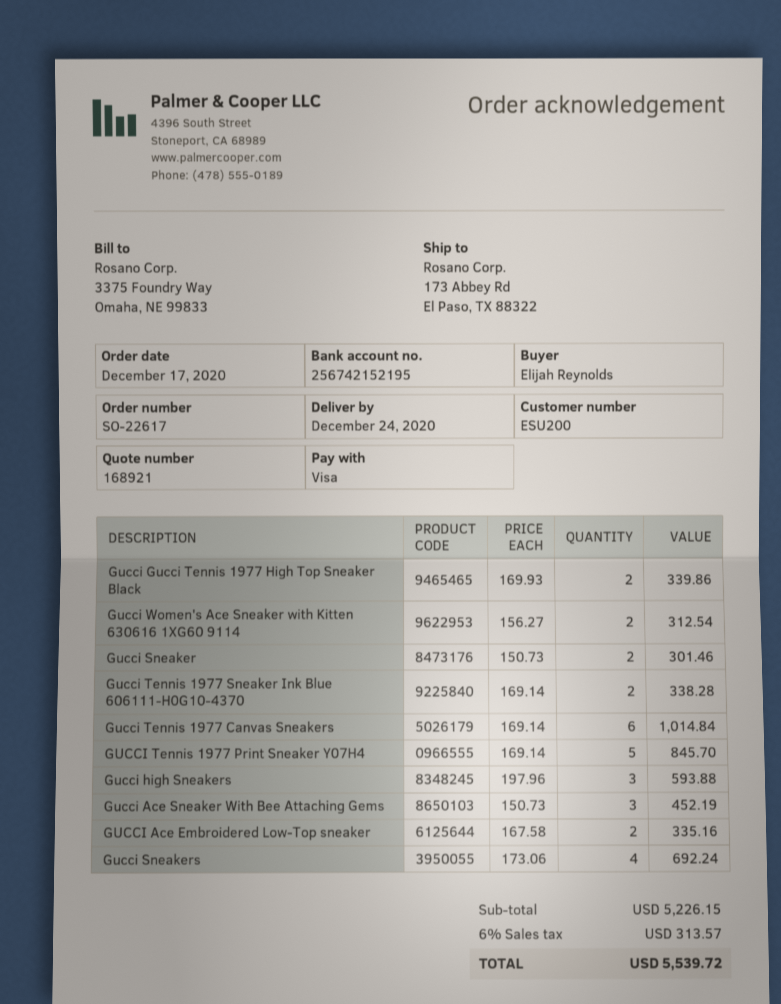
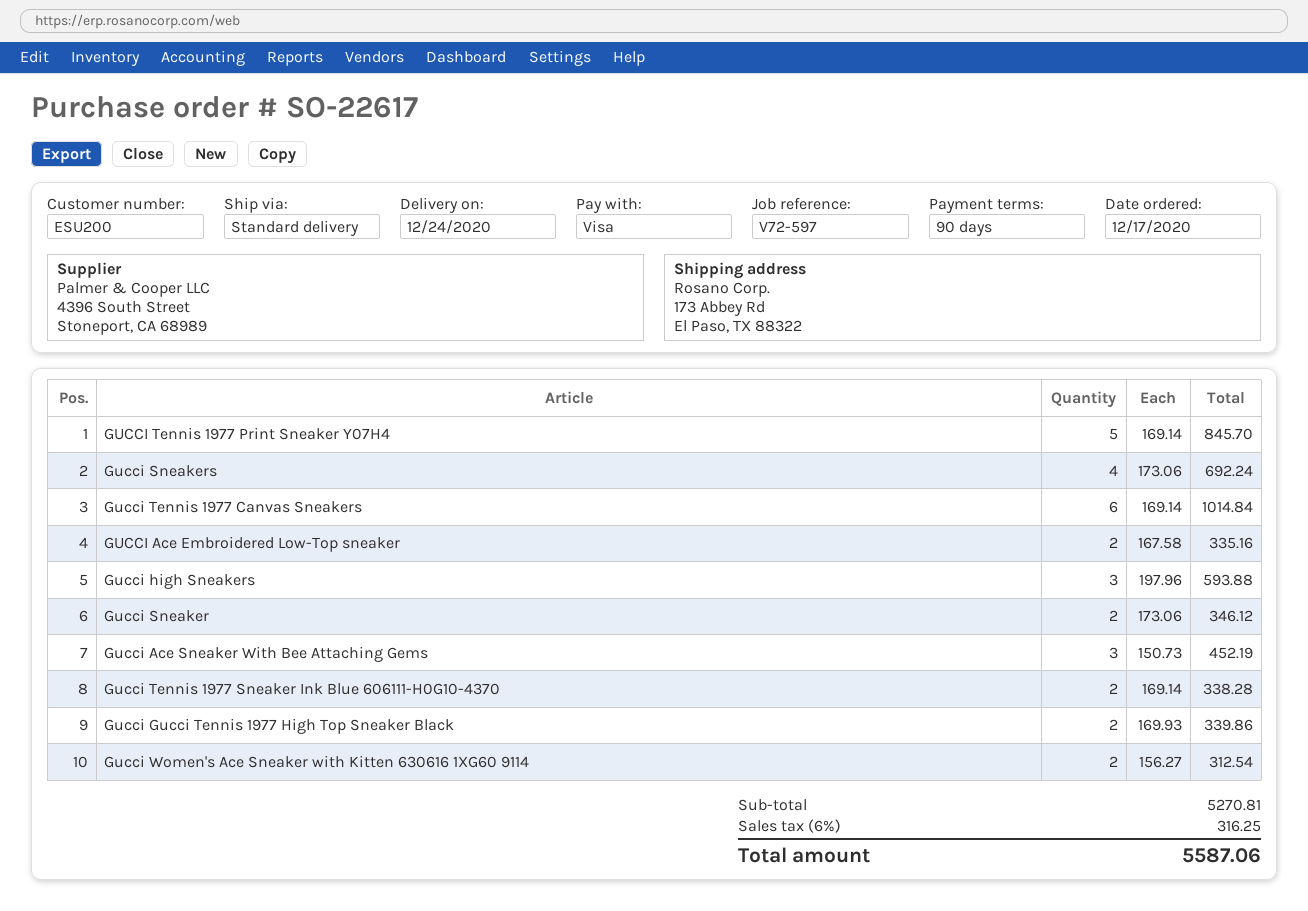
Gucci Sneaker: 2 x 150.73 = 301.46 -> 2 x 173.06 = 346.12
subtotal: 5226.15 -> 5270.81
tax: 6% = 313.57 -> 6% = 316.25
total: 5539.72 -> 5587.06

